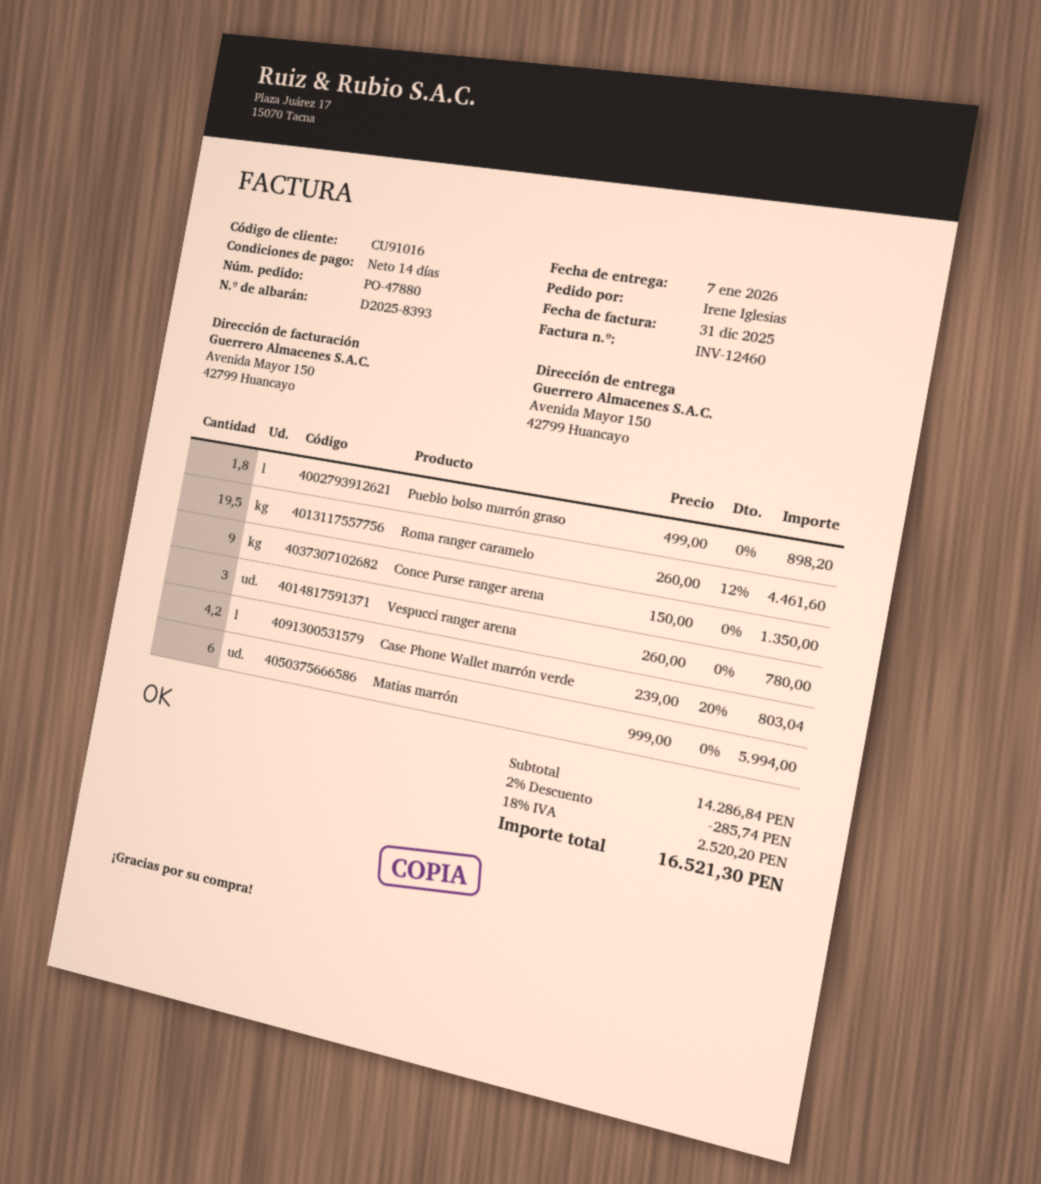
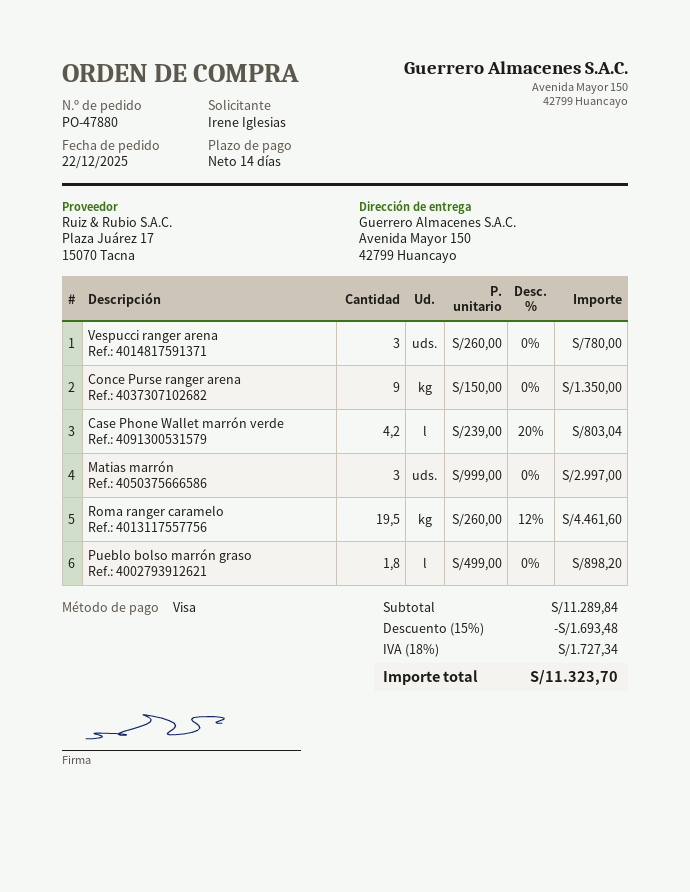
Matias marrón: 6 x 999.00 = 5994.00 -> 3 x 999.00 = 2997.00
subtotal: 14286.84 -> 11289.84
discount: 2% = 285.74 -> 15% = 1693.48
tax: 18% = 2520.20 -> 18% = 1727.34
total: 16521.30 -> 11323.70

